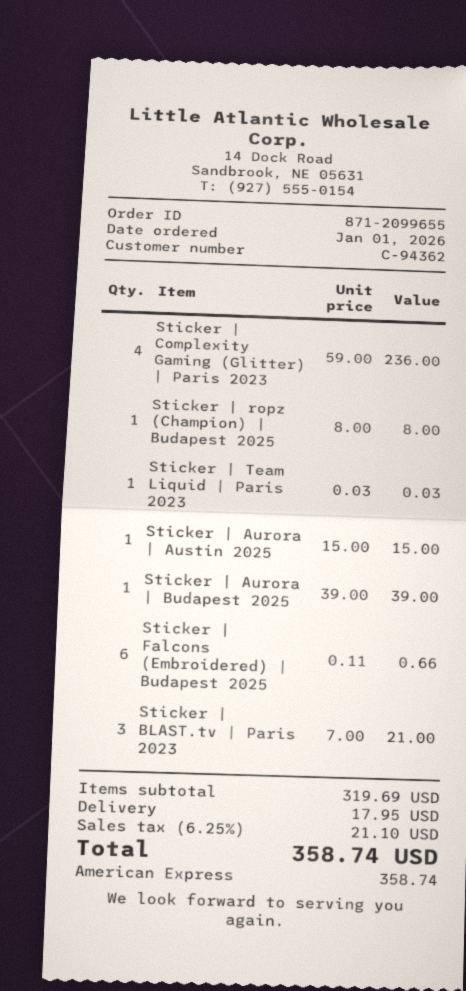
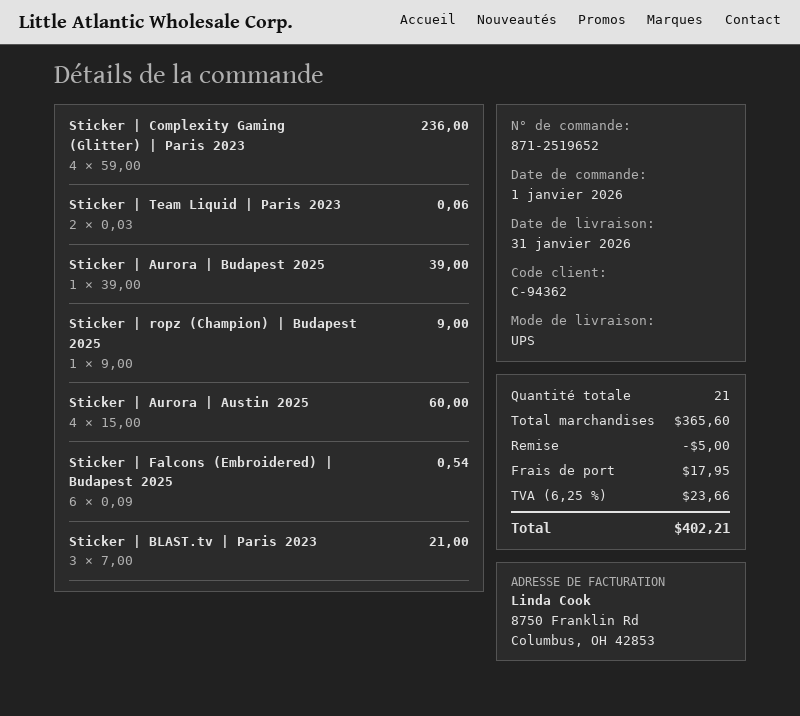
order number: 871-2099655 -> 871-2519652
Sticker | ropz (Champion) | Budapest 2025: 1 x 8.00 = 8.00 -> 1 x 9.00 = 9.00
Sticker | Team Liquid | Paris 2023: 1 x 0.03 = 0.03 -> 2 x 0.03 = 0.06
Sticker | Aurora | Austin 2025: 1 x 15.00 = 15.00 -> 4 x 15.00 = 60.00
Sticker | Falcons (Embroidered) | Budapest 2025: 6 x 0.11 = 0.66 -> 6 x 0.09 = 0.54
subtotal: 319.69 -> 365.60
discount: none -> 5.00
tax: 6.25% = 21.10 -> 6.25% = 23.66
total: 358.74 -> 402.21

